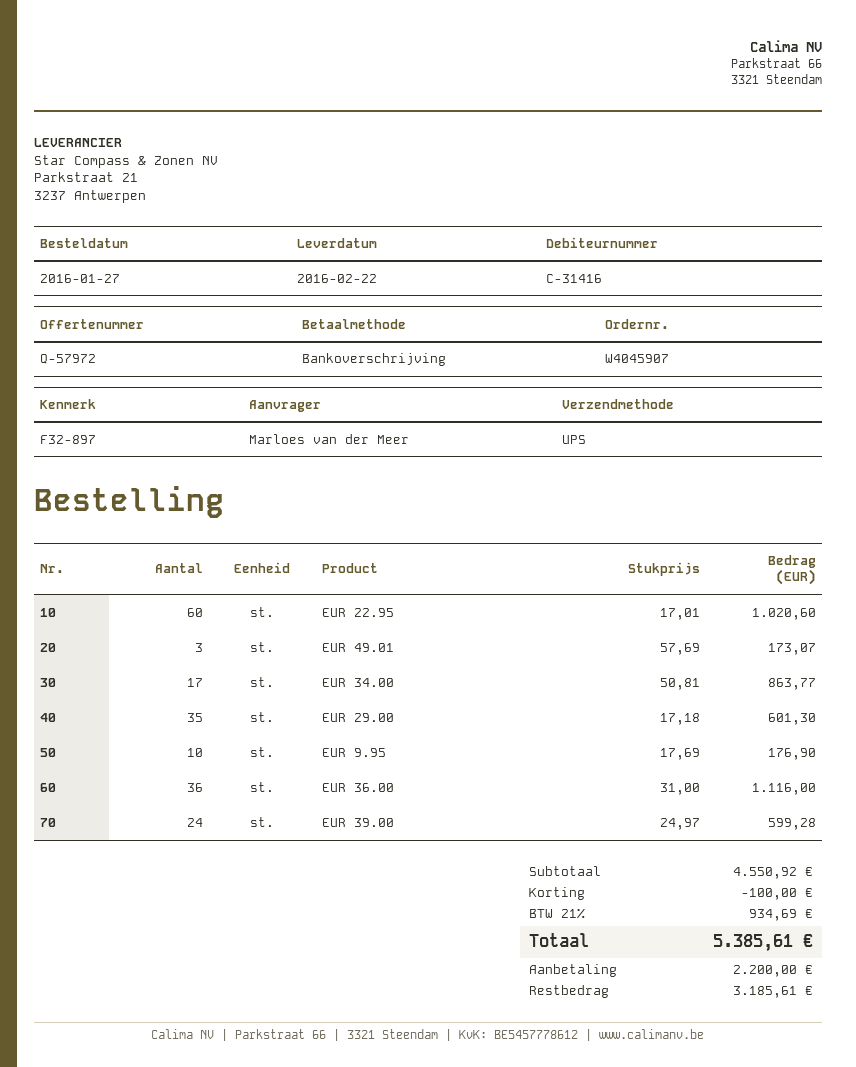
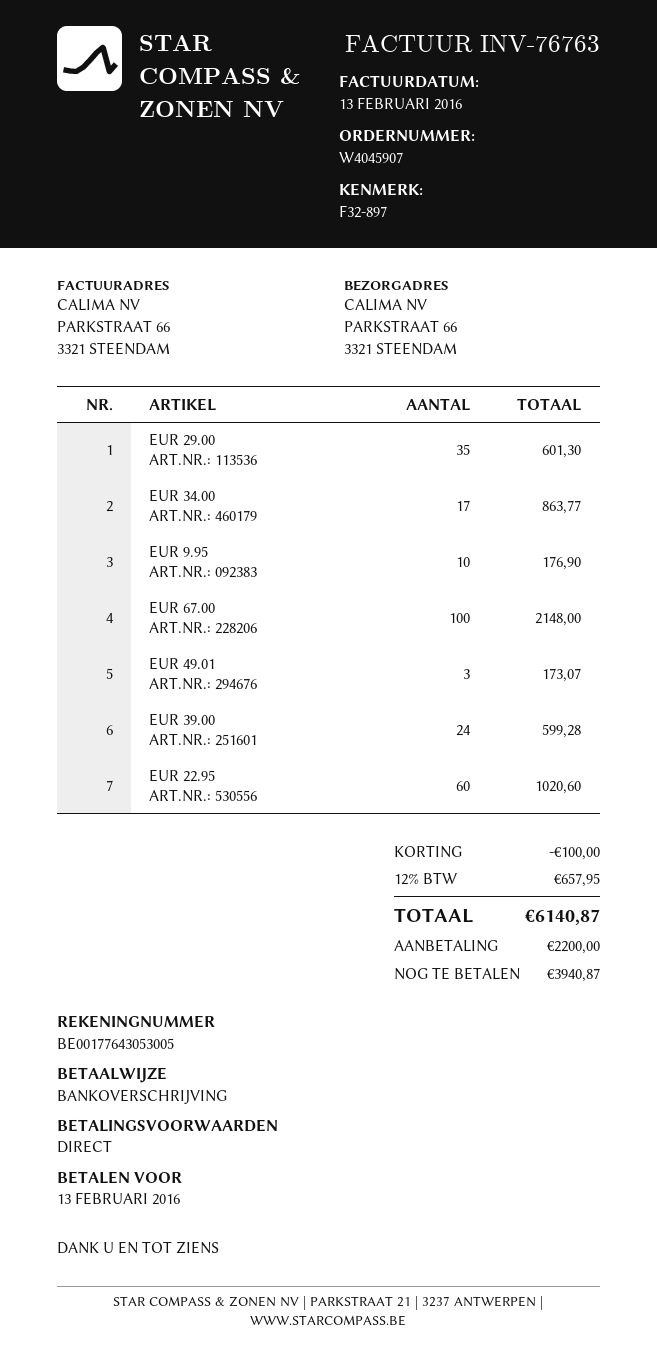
EUR 36.00: 36 for 1116.00 -> none
EUR 67.00: none -> 100 for 2148.00
tax: 21% = 934.69 -> 12% = 657.95
total: 5385.61 -> 6140.87
balance: 3185.61 -> 3940.87

